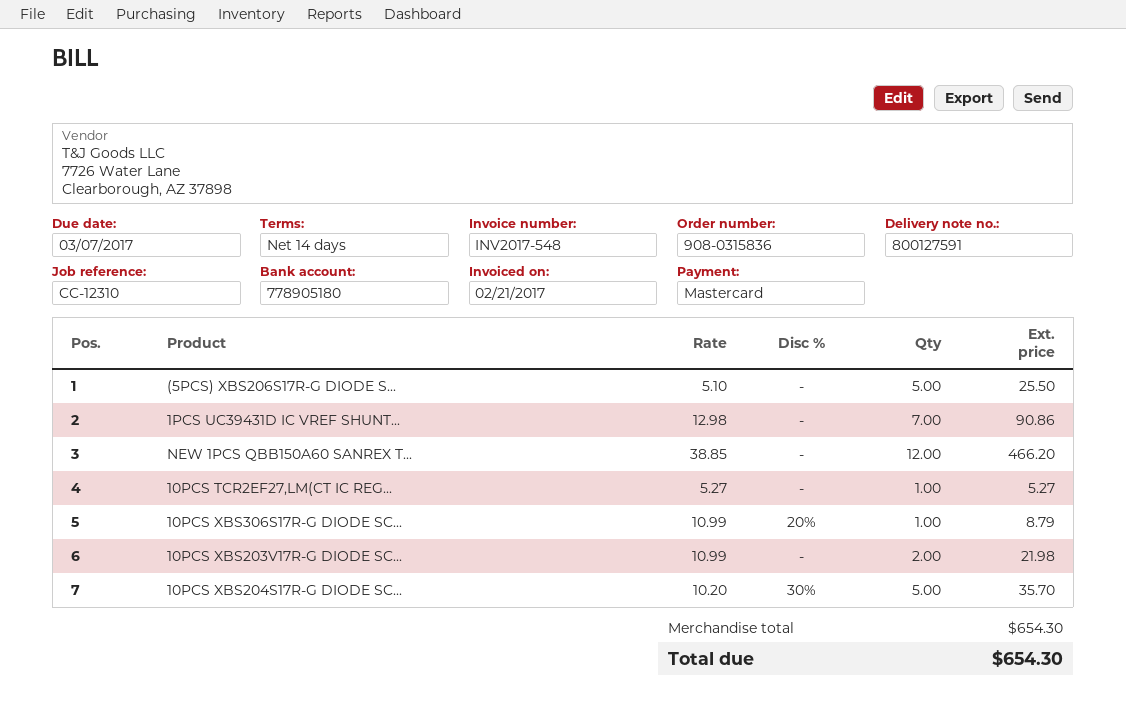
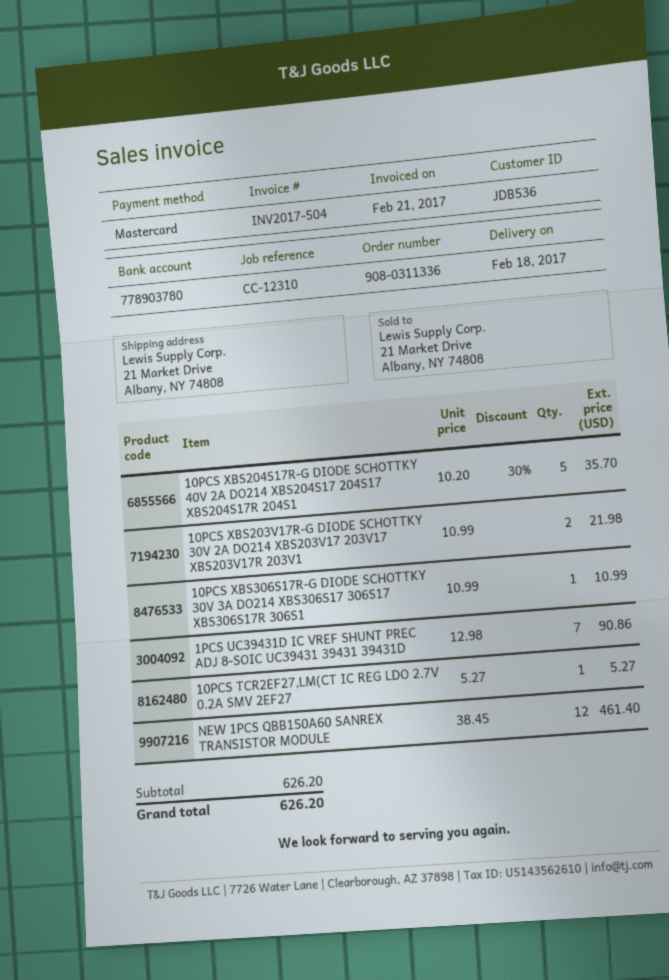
order number: 908-0315836 -> 908-0311336
invoice number: INV2017-548 -> INV2017-504
bank account: 778905180 -> 778903780
(5PCS) XBS206S17R-G DIODE S...: 5 x 5.10 = 25.50 -> none
NEW 1PCS QBB150A60 SANREX T...: 12 x 38.85 = 466.20 -> 12 x 38.45 = 461.40
10PCS XBS306S17R-G DIODE SC...: 1 x 10.99 - 20% = 8.79 -> 1 x 10.99 = 10.99
subtotal: 654.30 -> 626.20
total: 654.30 -> 626.20

